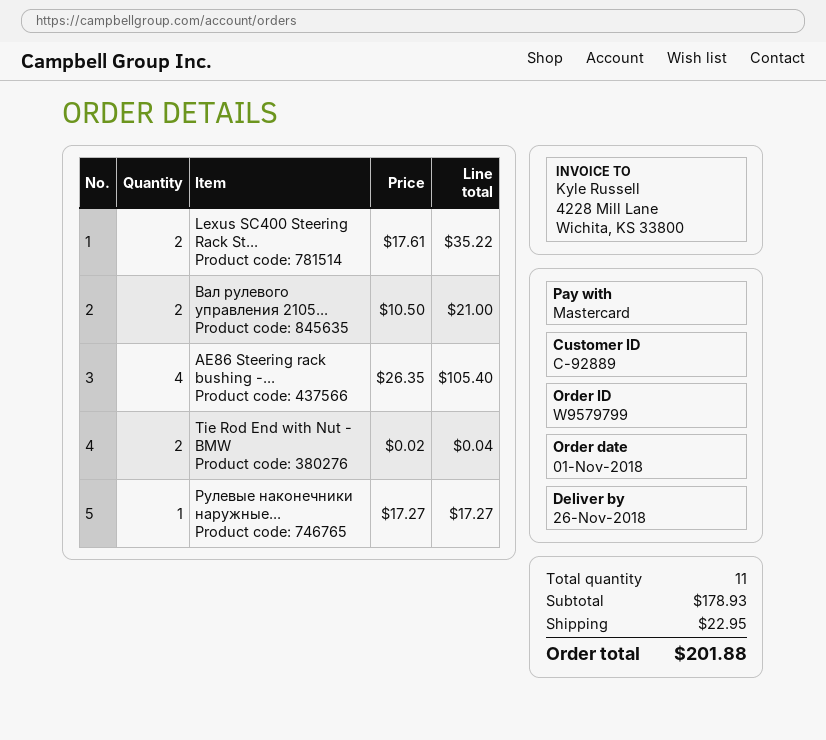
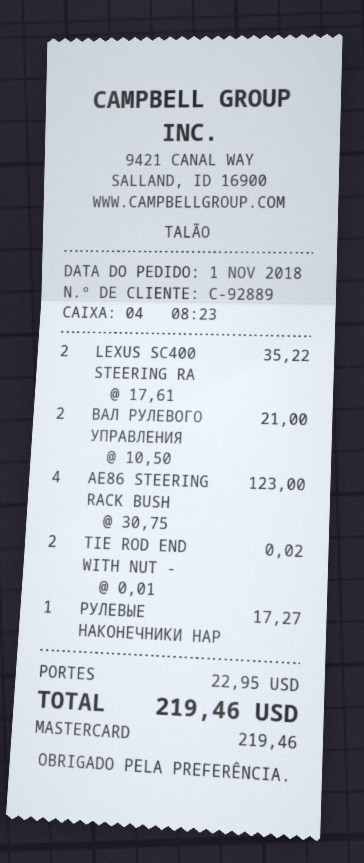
AE86 Steering rack bushing -...: 4 x 26.35 = 105.40 -> 4 x 30.75 = 123.00
Tie Rod End with Nut - BMW: 2 x 0.02 = 0.04 -> 2 x 0.01 = 0.02
total: 201.88 -> 219.46

